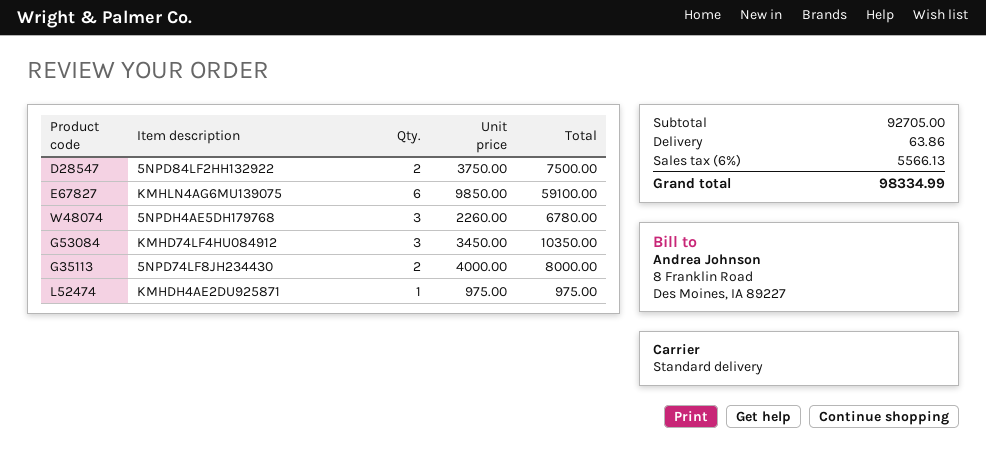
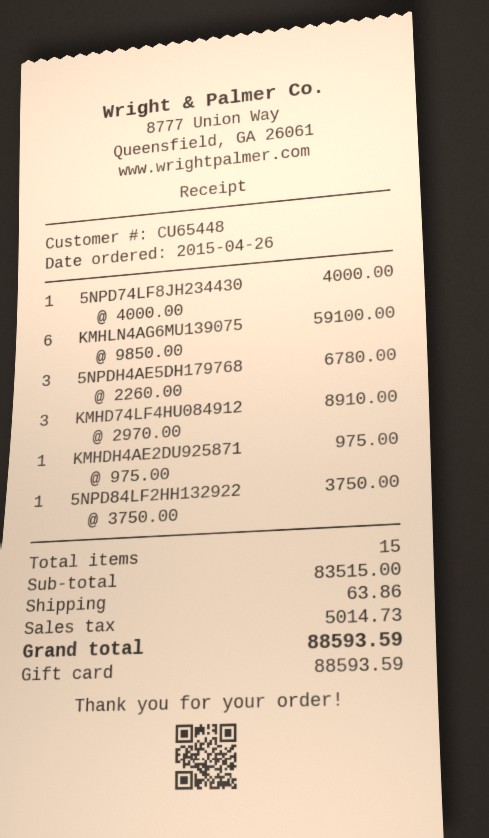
5NPD84LF2HH132922: 2 x 3750.00 = 7500.00 -> 1 x 3750.00 = 3750.00
KMHD74LF4HU084912: 3 x 3450.00 = 10350.00 -> 3 x 2970.00 = 8910.00
5NPD74LF8JH234430: 2 x 4000.00 = 8000.00 -> 1 x 4000.00 = 4000.00
subtotal: 92705.00 -> 83515.00
tax: 5566.13 -> 5014.73
total: 98334.99 -> 88593.59

